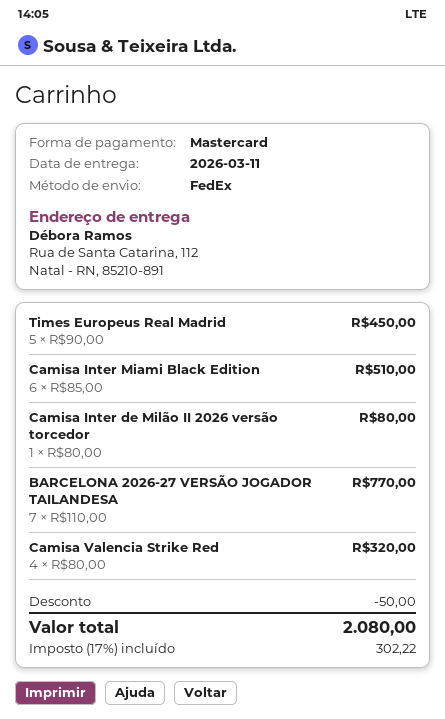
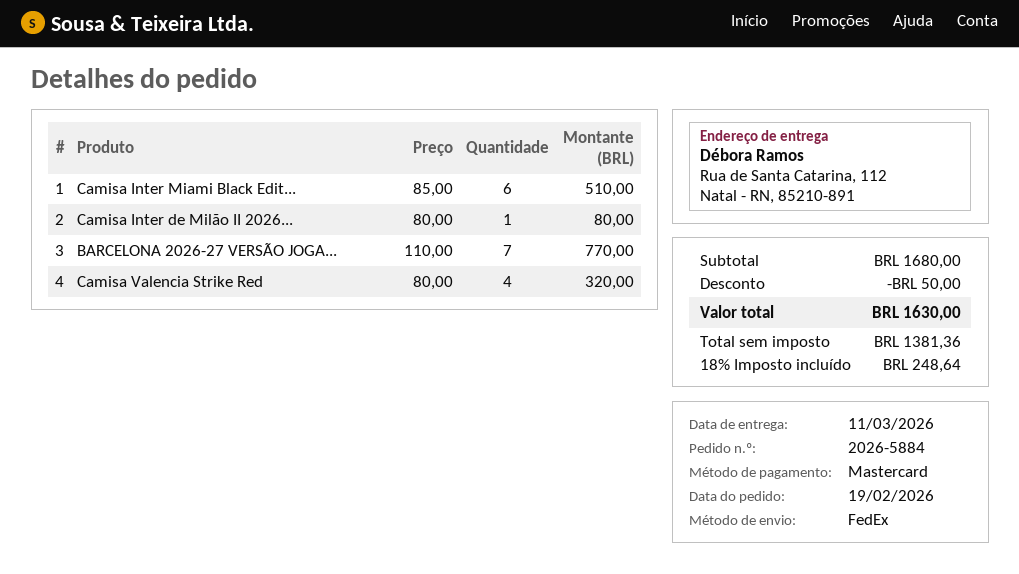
Times Europeus Real Madrid: 5 x 90.00 = 450.00 -> none
tax: 17% = 302.22 -> 18% = 248.64
total: 2080.00 -> 1630.00

